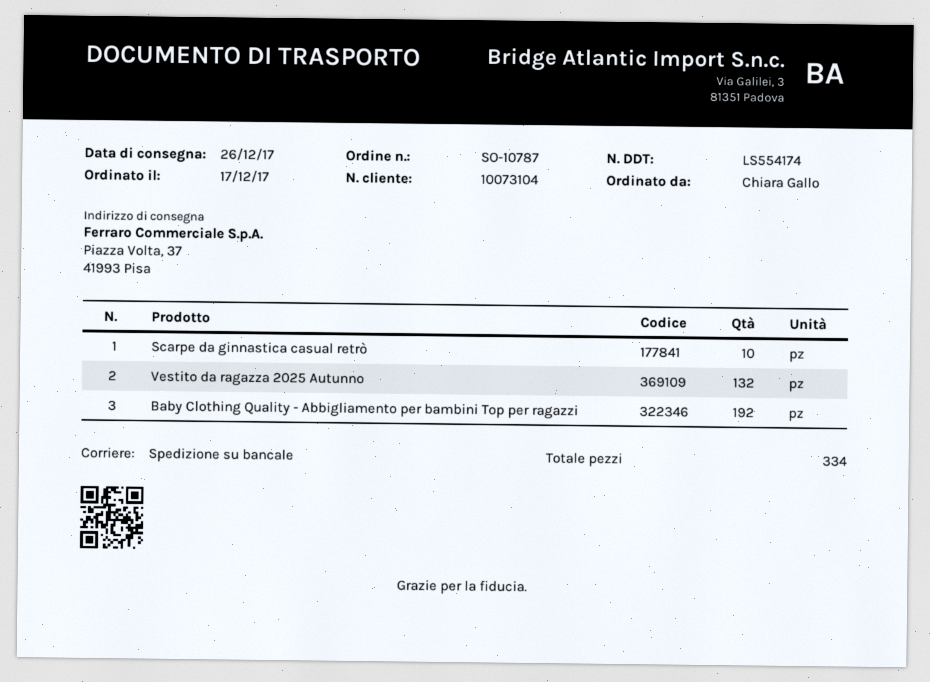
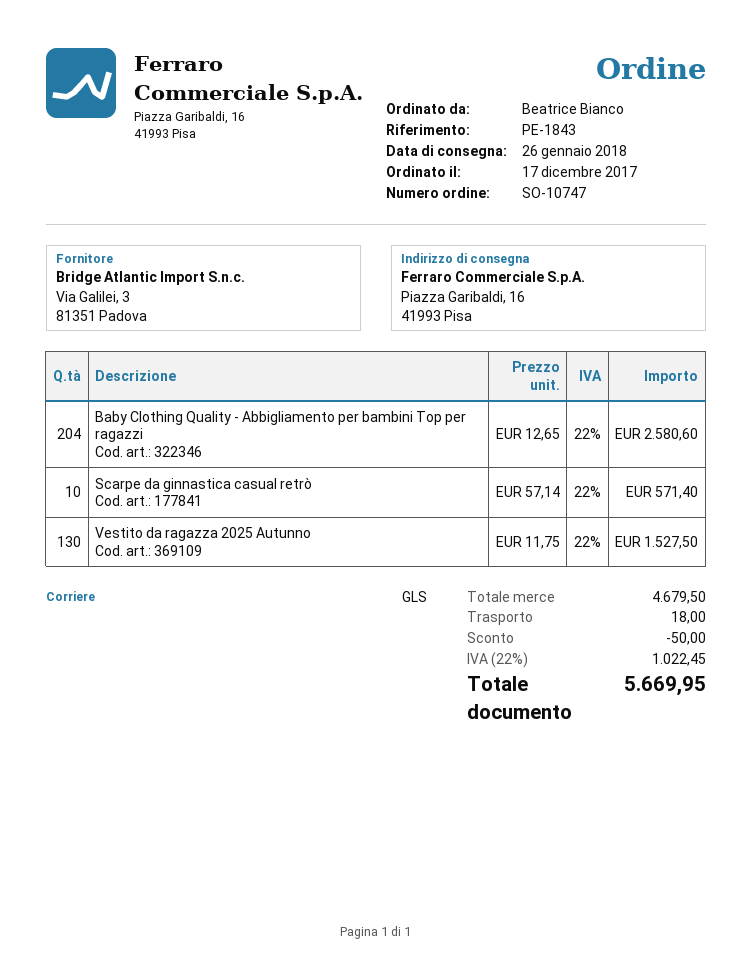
order number: SO-10787 -> SO-10747
delivery date: 2017-12-26 -> 2018-01-26
ordered by: Chiara Gallo -> Beatrice Bianco
shipping method: pallet freight -> GLS
ship to: Piazza Volta, 37, 41993 Pisa -> Piazza Garibaldi, 16, 41993 Pisa
Vestito da ragazza 2025 Autunno: 132 -> 130
Baby Clothing Quality - Abbigliamento per bambini Top per ragazzi: 192 -> 204

